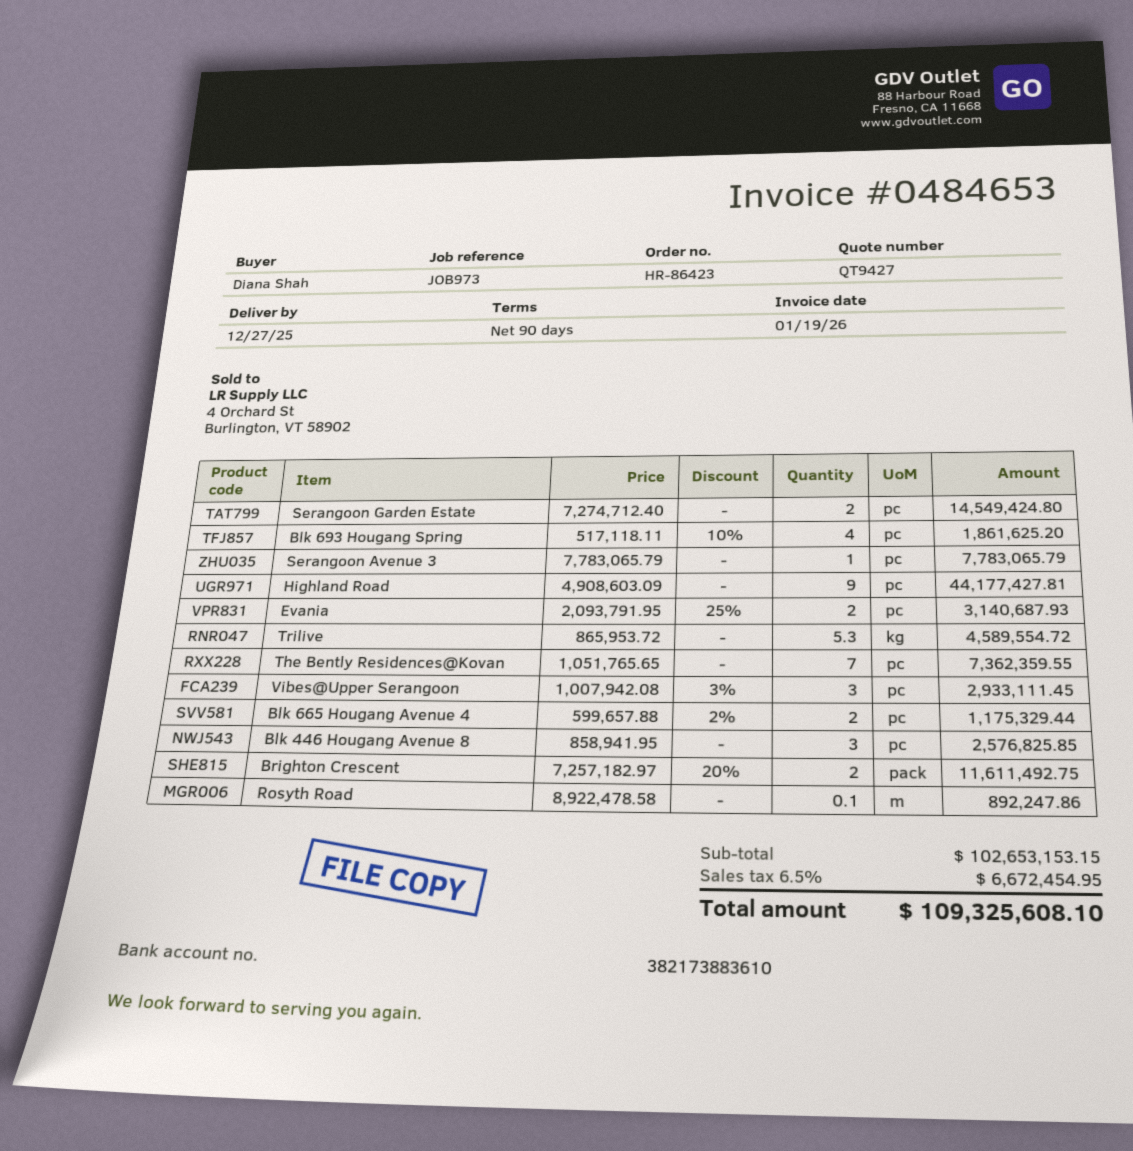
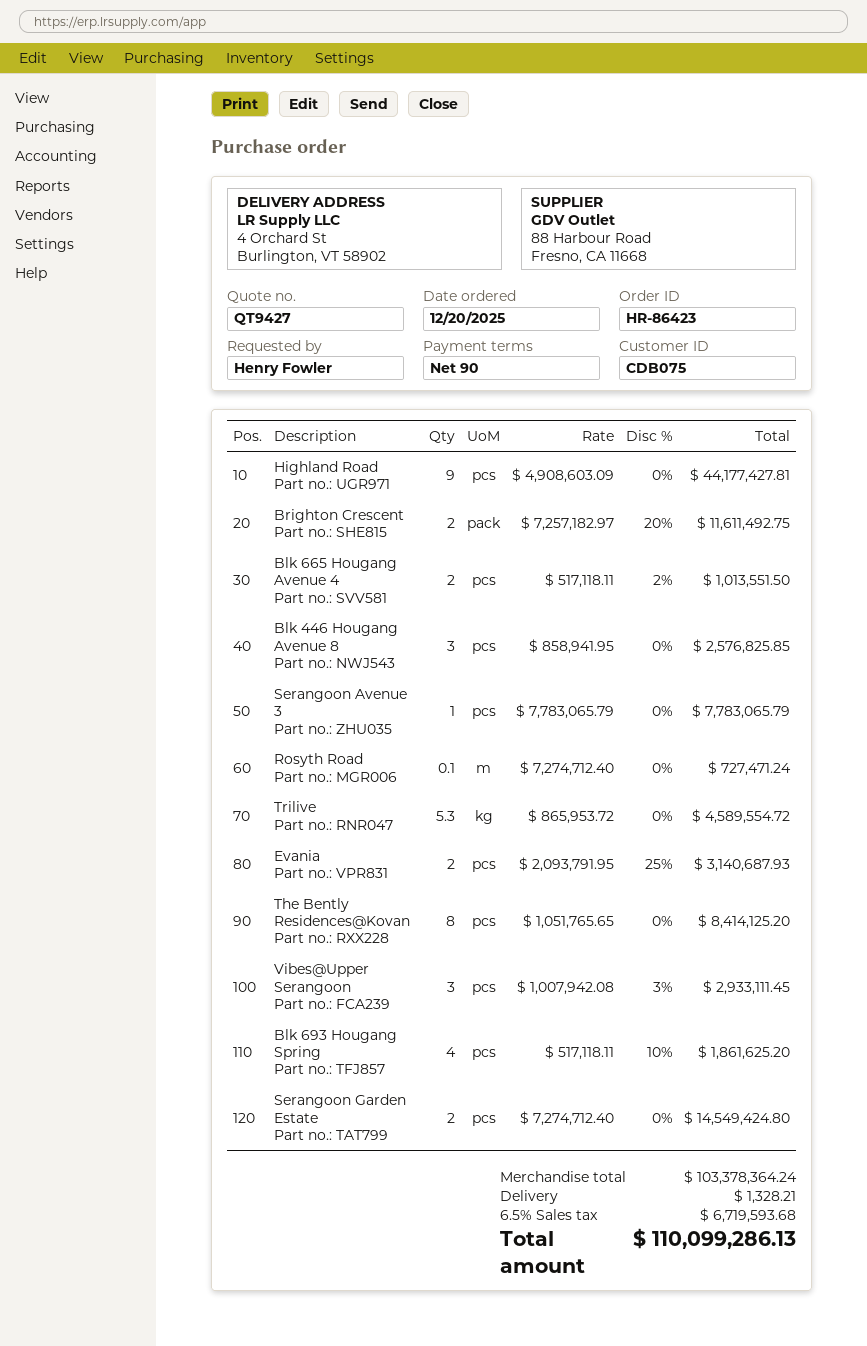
ordered by: Diana Shah -> Henry Fowler
The Bently Residences@Kovan: 7 x 1051765.65 = 7362359.55 -> 8 x 1051765.65 = 8414125.20
Blk 665 Hougang Avenue 4: 2 x 599657.88 - 2% = 1175329.44 -> 2 x 517118.11 - 2% = 1013551.50
Rosyth Road: 0.1 x 8922478.58 = 892247.86 -> 0.1 x 7274712.40 = 727471.24
subtotal: 102653153.15 -> 103378364.24
shipping: none -> 1328.21
tax: 6.5% = 6672454.95 -> 6.5% = 6719593.68
total: 109325608.10 -> 110099286.13

